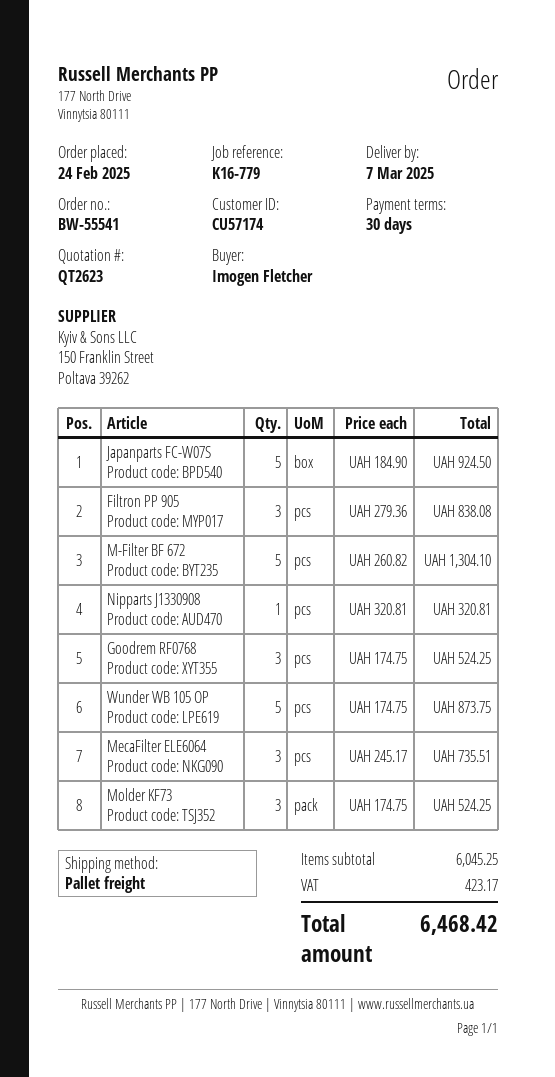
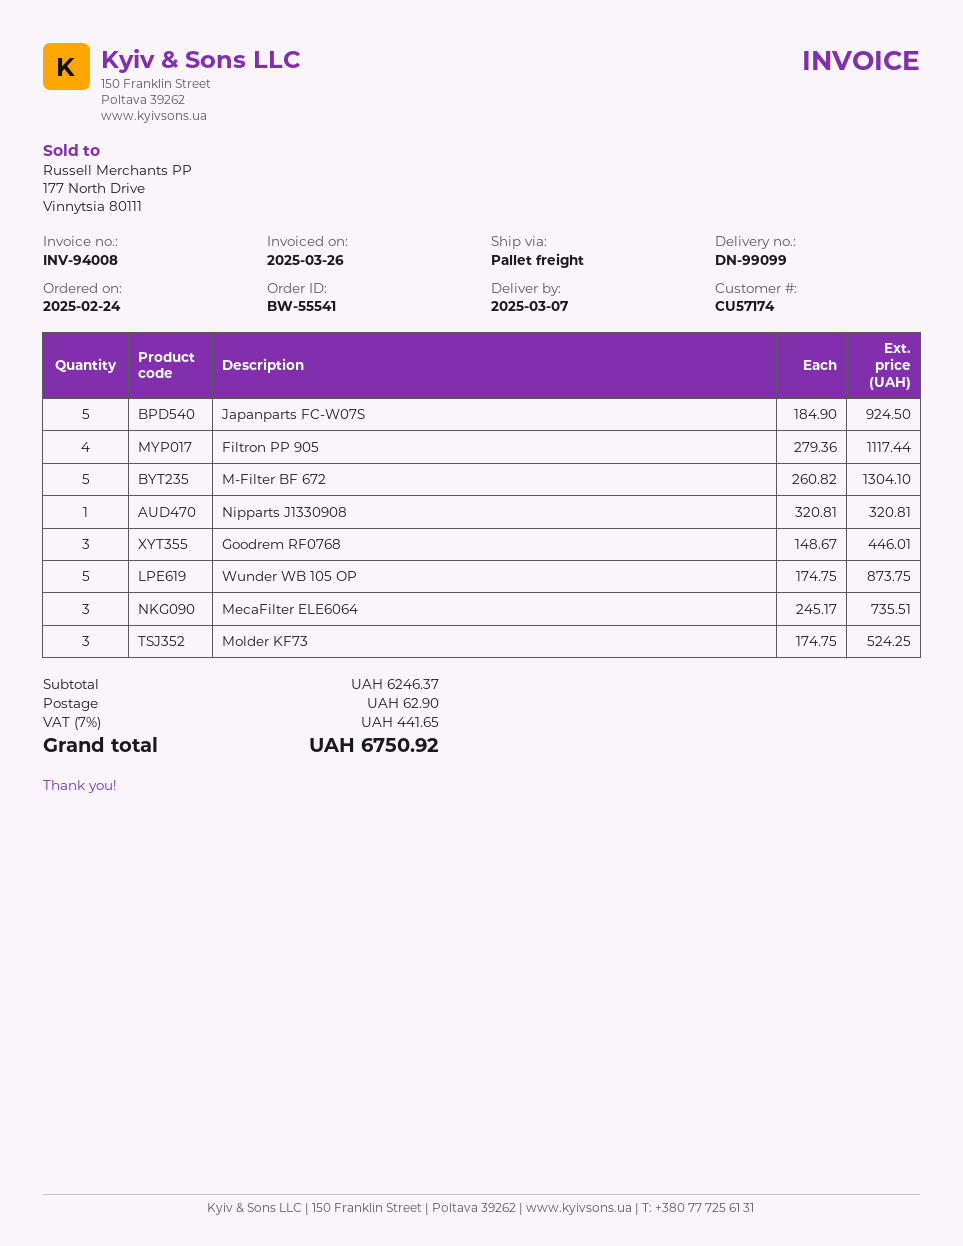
Filtron PP 905: 3 x 279.36 = 838.08 -> 4 x 279.36 = 1117.44
Goodrem RF0768: 3 x 174.75 = 524.25 -> 3 x 148.67 = 446.01
subtotal: 6045.25 -> 6246.37
shipping: none -> 62.90
tax: 423.17 -> 441.65
total: 6468.42 -> 6750.92

